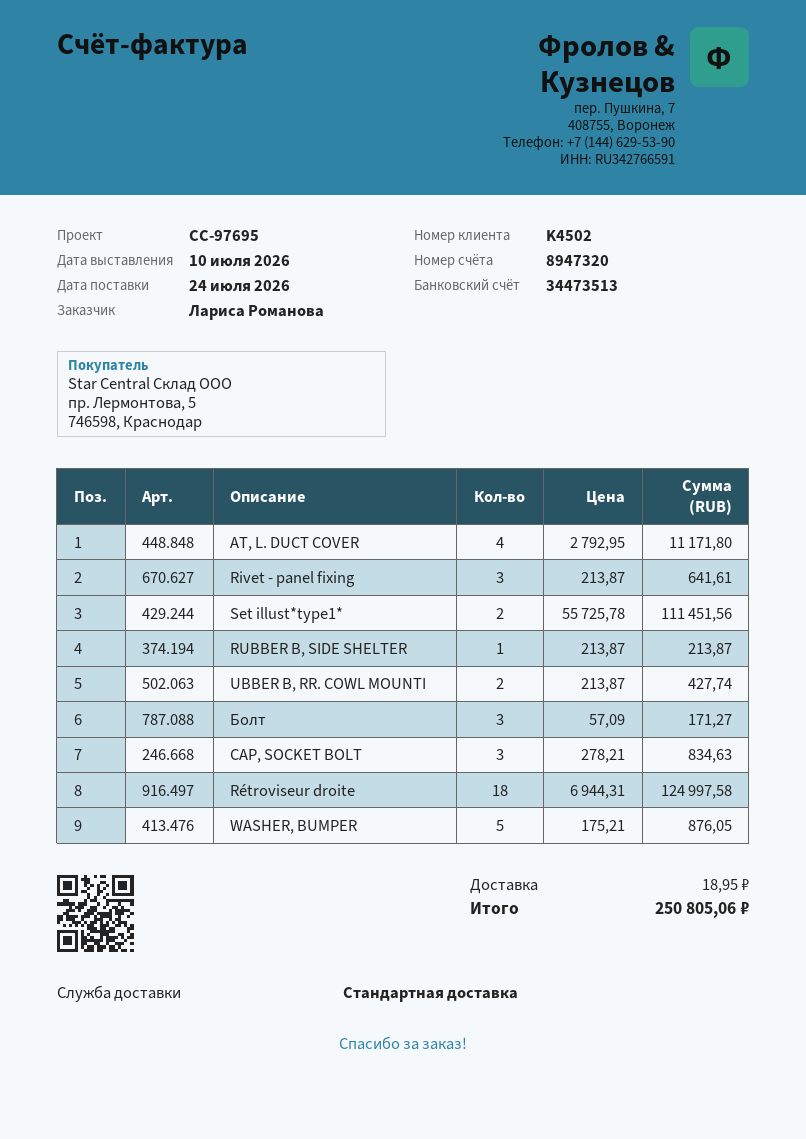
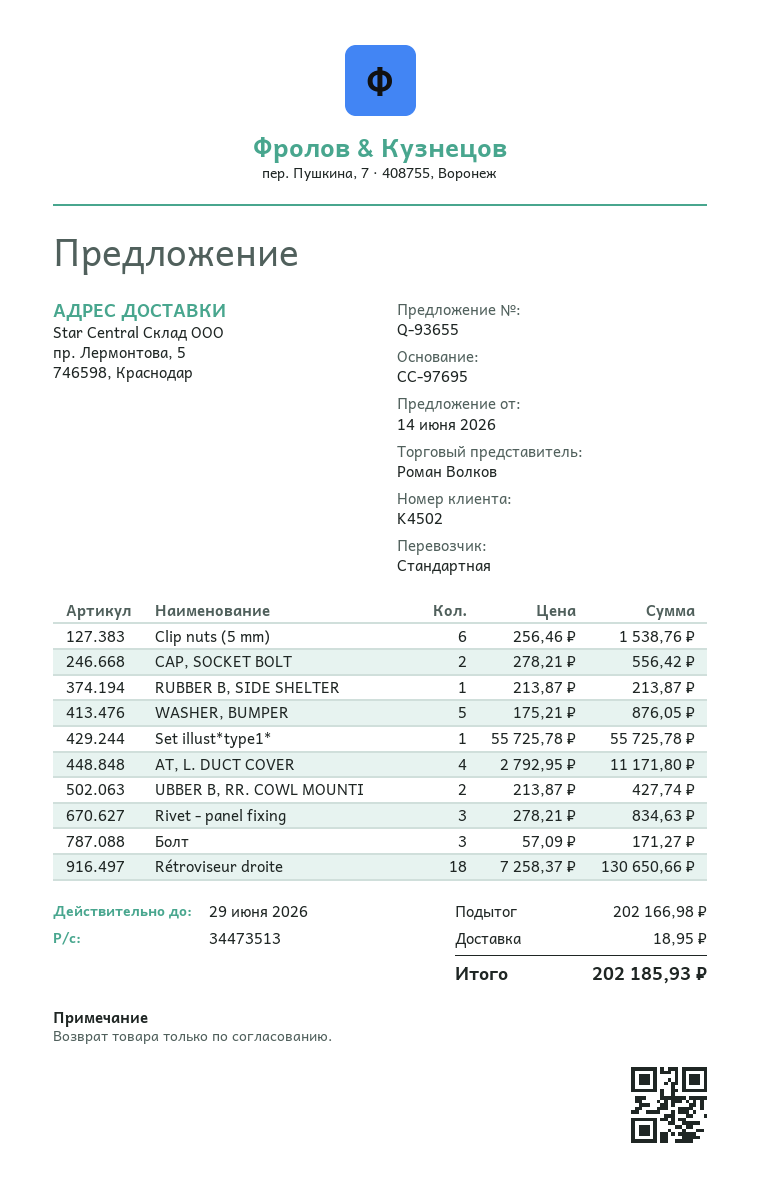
Rivet - panel fixing: 3 x 213.87 = 641.61 -> 3 x 278.21 = 834.63
Set illust*type1*: 2 x 55725.78 = 111451.56 -> 1 x 55725.78 = 55725.78
CAP, SOCKET BOLT: 3 x 278.21 = 834.63 -> 2 x 278.21 = 556.42
Rétroviseur droite: 18 x 6944.31 = 124997.58 -> 18 x 7258.37 = 130650.66
Clip nuts (5 mm): none -> 6 x 256.46 = 1538.76
total: 250805.06 -> 202185.93

